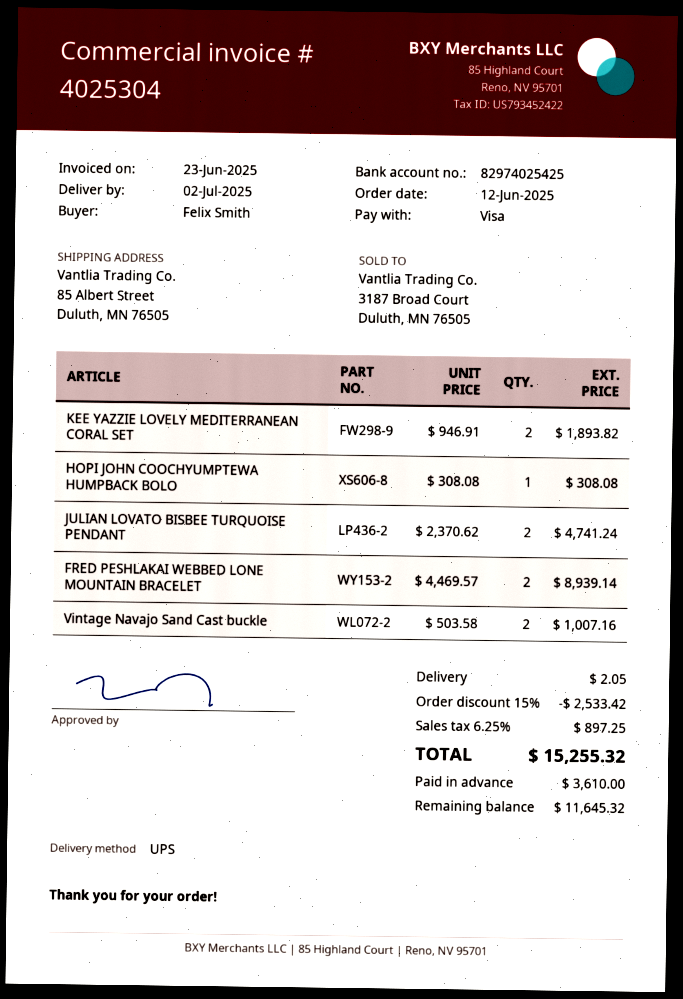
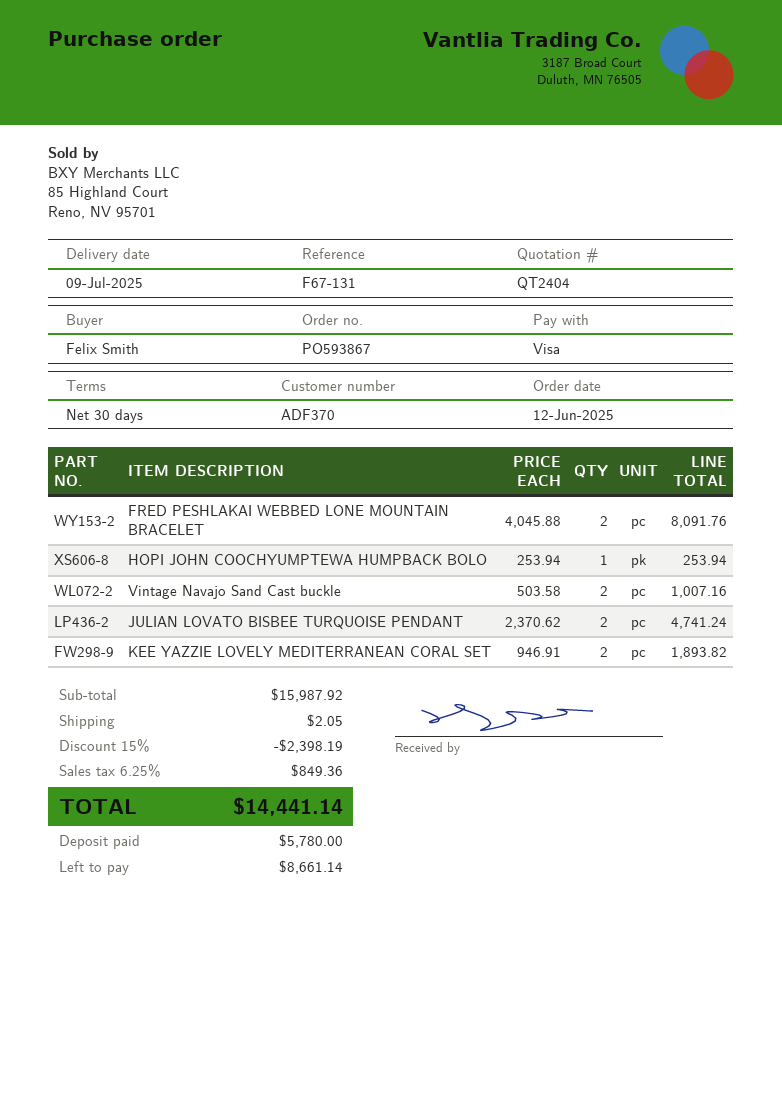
delivery date: 2025-07-02 -> 2025-07-09
HOPI JOHN COOCHYUMPTEWA HUMPBACK BOLO: 1 x 308.08 = 308.08 -> 1 x 253.94 = 253.94
FRED PESHLAKAI WEBBED LONE MOUNTAIN BRACELET: 2 x 4469.57 = 8939.14 -> 2 x 4045.88 = 8091.76
discount: 15% = 2533.42 -> 15% = 2398.19
tax: 6.25% = 897.25 -> 6.25% = 849.36
total: 15255.32 -> 14441.14
deposit: 3610.00 -> 5780.00
balance: 11645.32 -> 8661.14

